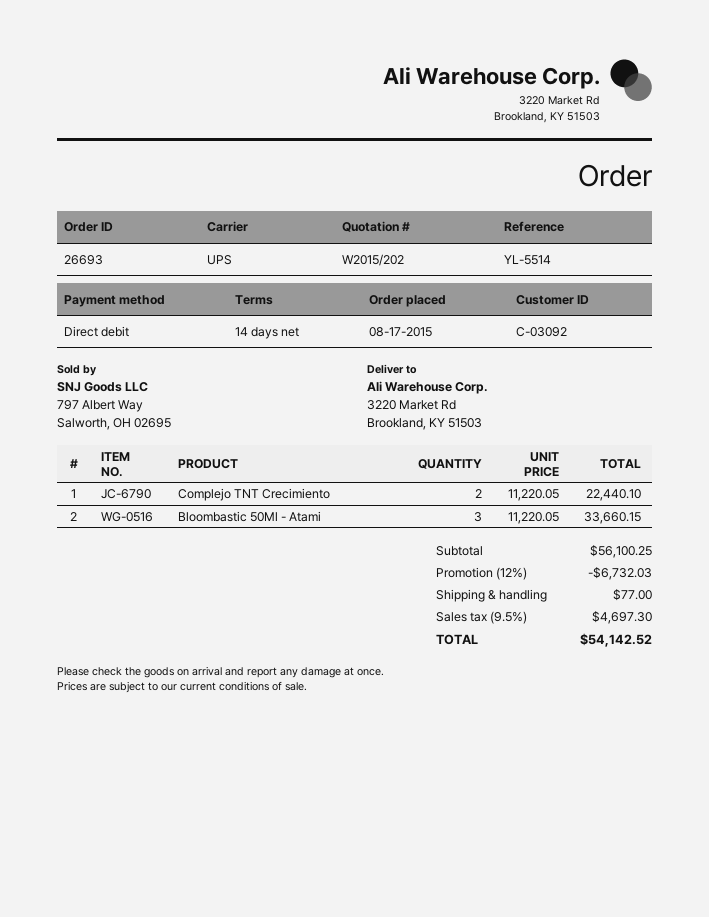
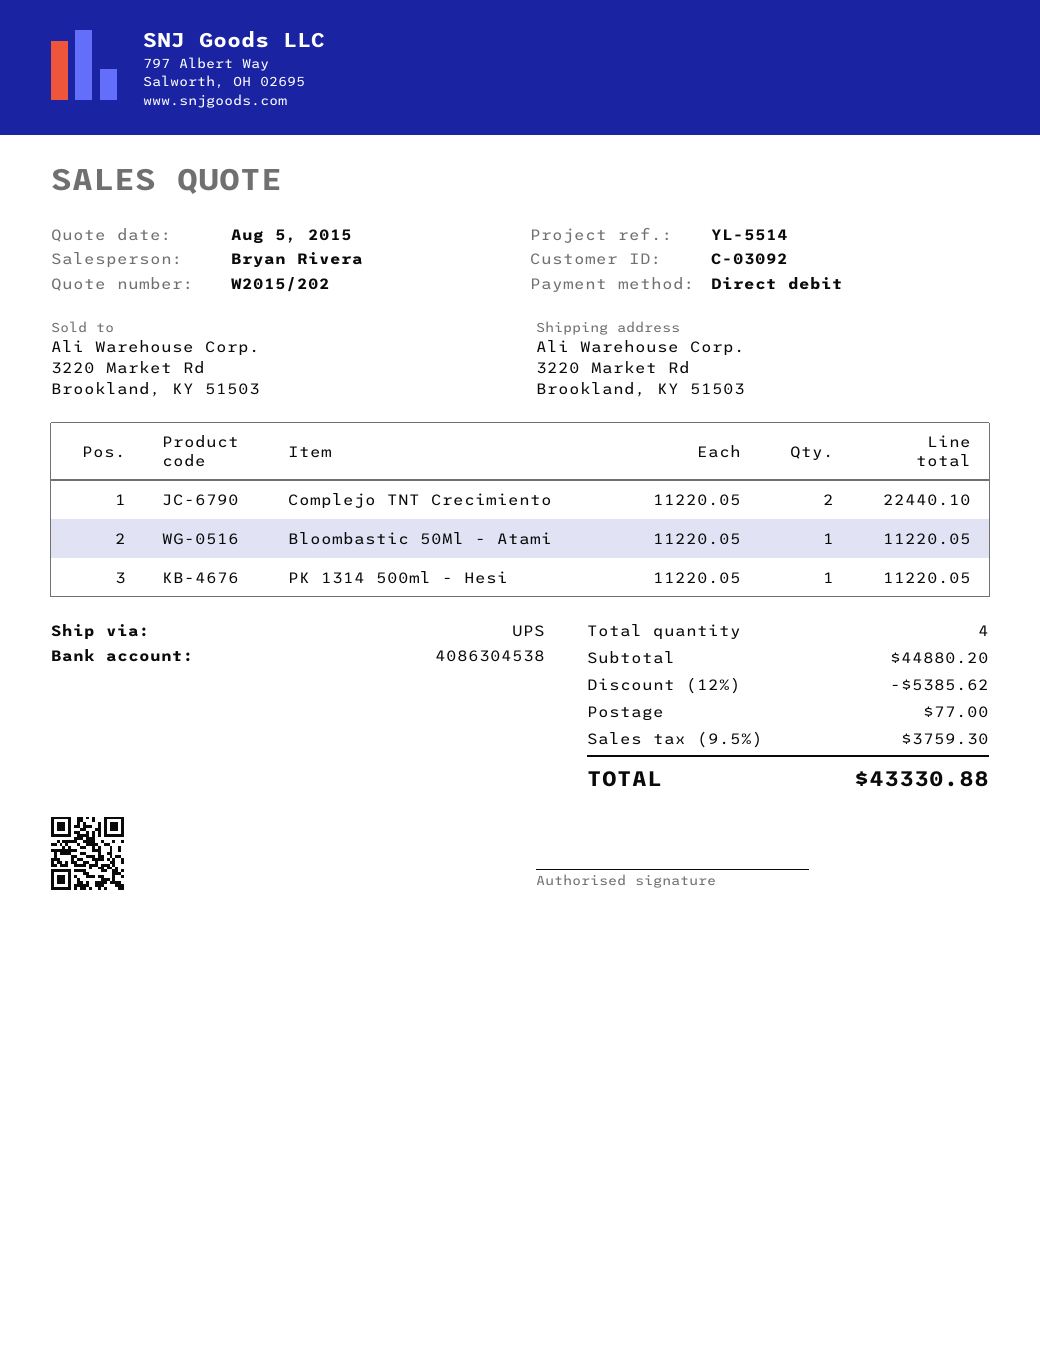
Bloombastic 50Ml - Atami: 3 x 11220.05 = 33660.15 -> 1 x 11220.05 = 11220.05
PK 1314 500ml - Hesi: none -> 1 x 11220.05 = 11220.05
subtotal: 56100.25 -> 44880.20
discount: 12% = 6732.03 -> 12% = 5385.62
tax: 9.5% = 4697.30 -> 9.5% = 3759.30
total: 54142.52 -> 43330.88

